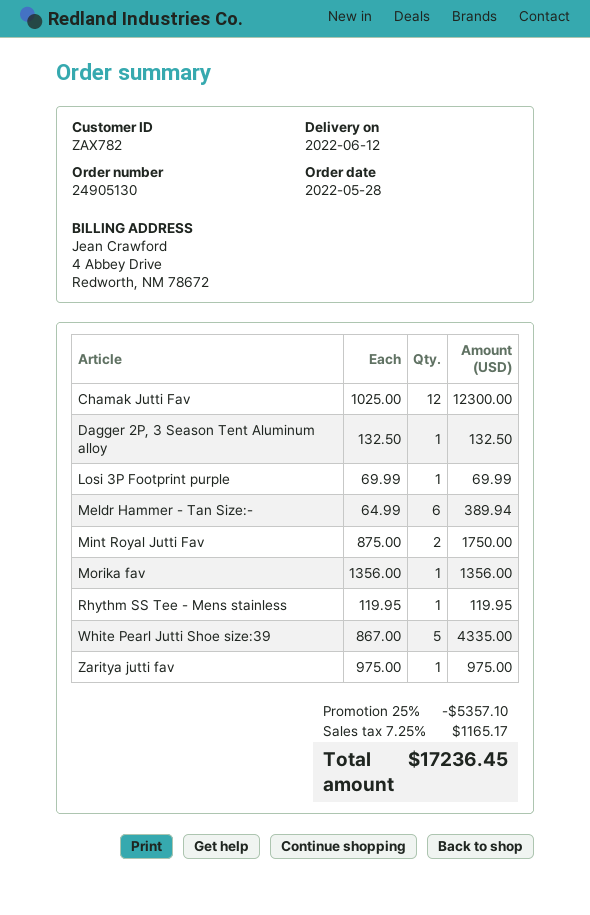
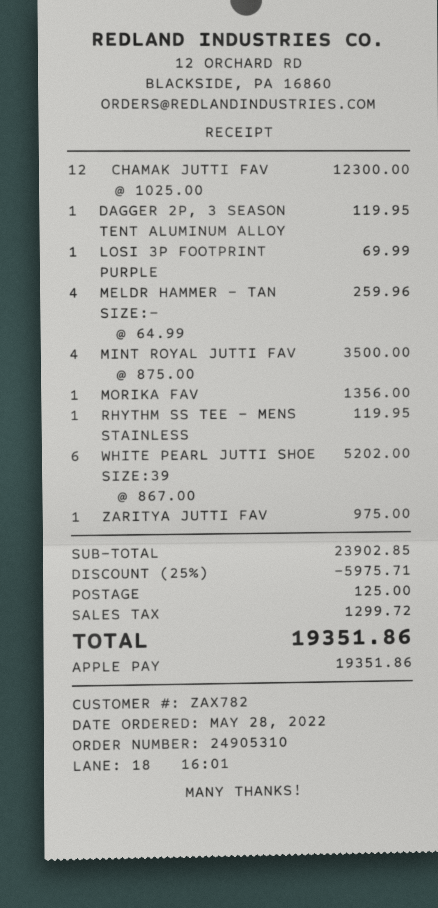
order number: 24905130 -> 24905310
Dagger 2P, 3 Season Tent Aluminum alloy: 1 x 132.50 = 132.50 -> 1 x 119.95 = 119.95
Meldr Hammer - Tan Size:-: 6 x 64.99 = 389.94 -> 4 x 64.99 = 259.96
Mint Royal Jutti Fav: 2 x 875.00 = 1750.00 -> 4 x 875.00 = 3500.00
White Pearl Jutti Shoe size:39: 5 x 867.00 = 4335.00 -> 6 x 867.00 = 5202.00
discount: 25% = 5357.10 -> 25% = 5975.71
shipping: none -> 125.00
tax: 1165.17 -> 1299.72
total: 17236.45 -> 19351.86

